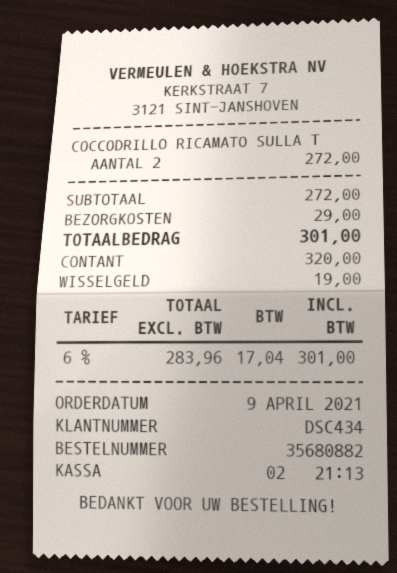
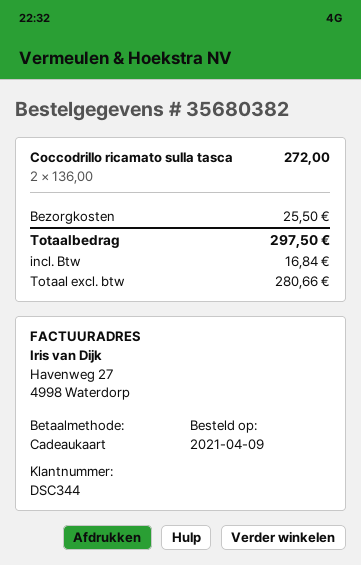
order number: 35680882 -> 35680382
customer number: DSC434 -> DSC344
payment method: cash -> gift card
shipping: 29.00 -> 25.50
net: 283.96 -> 280.66
tax: 17.04 -> 16.84
total: 301.00 -> 297.50

